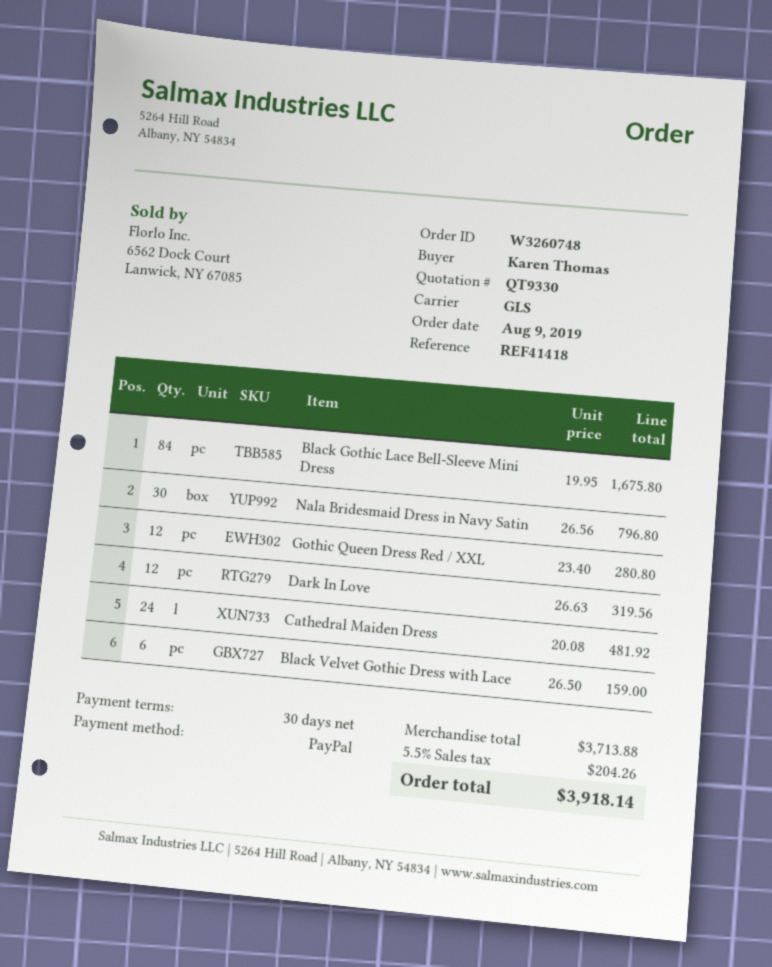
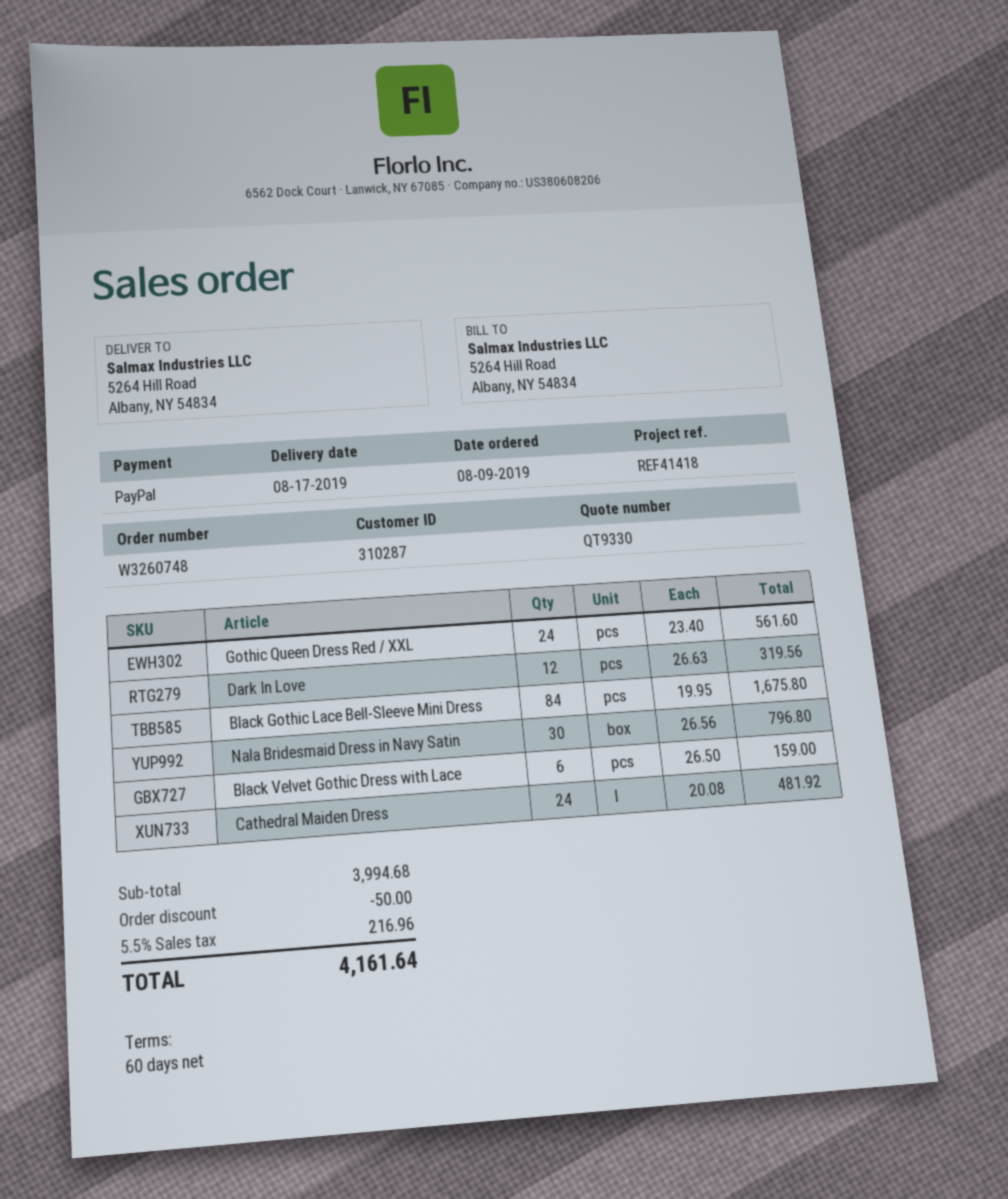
payment terms: 30 days -> 60 days
Gothic Queen Dress Red / XXL: 12 x 23.40 = 280.80 -> 24 x 23.40 = 561.60
subtotal: 3713.88 -> 3994.68
discount: none -> 50.00
tax: 5.5% = 204.26 -> 5.5% = 216.96
total: 3918.14 -> 4161.64

